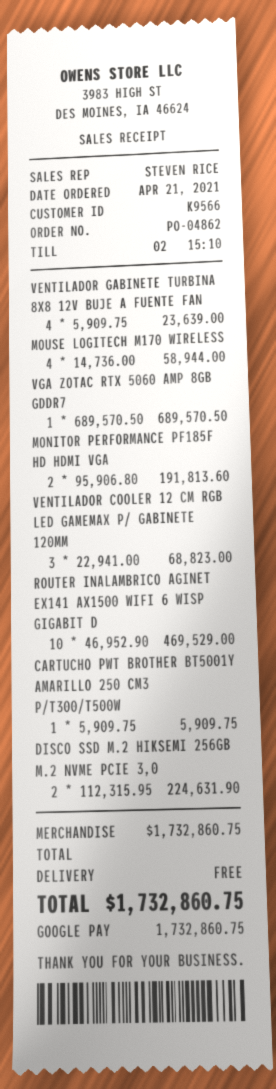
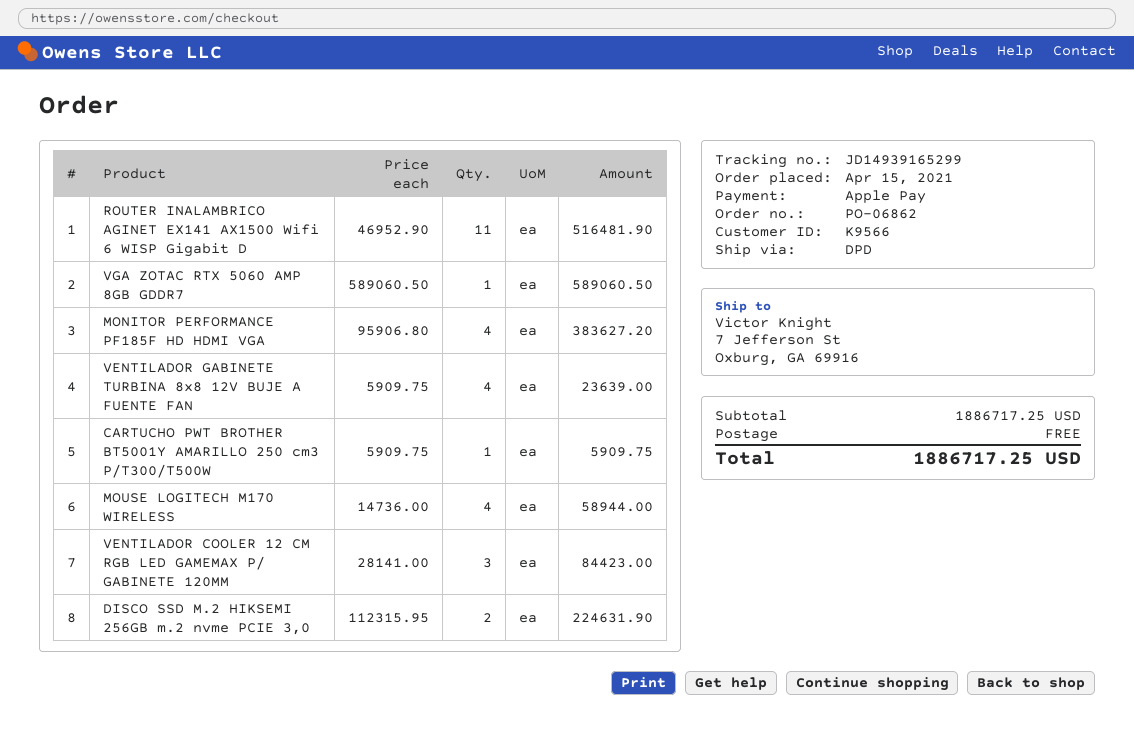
order number: PO-04862 -> PO-06862
order date: 2021-04-21 -> 2021-04-15
payment method: Google Pay -> Apple Pay
VGA ZOTAC RTX 5060 AMP 8GB GDDR7: 1 x 689570.50 = 689570.50 -> 1 x 589060.50 = 589060.50
MONITOR PERFORMANCE PF185F HD HDMI VGA: 2 x 95906.80 = 191813.60 -> 4 x 95906.80 = 383627.20
VENTILADOR COOLER 12 CM RGB LED GAMEMAX P/ GABINETE 120MM: 3 x 22941.00 = 68823.00 -> 3 x 28141.00 = 84423.00
ROUTER INALAMBRICO AGINET EX141 AX1500 WIFI 6 WISP GIGABIT D: 10 x 46952.90 = 469529.00 -> 11 x 46952.90 = 516481.90
subtotal: 1732860.75 -> 1886717.25
total: 1732860.75 -> 1886717.25

